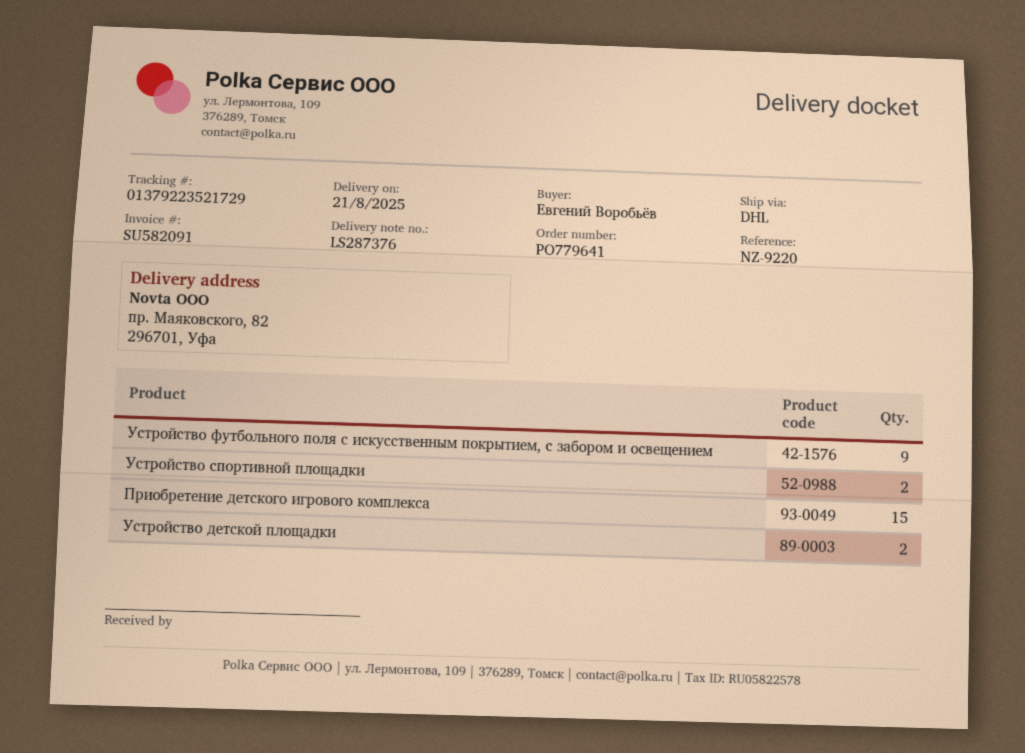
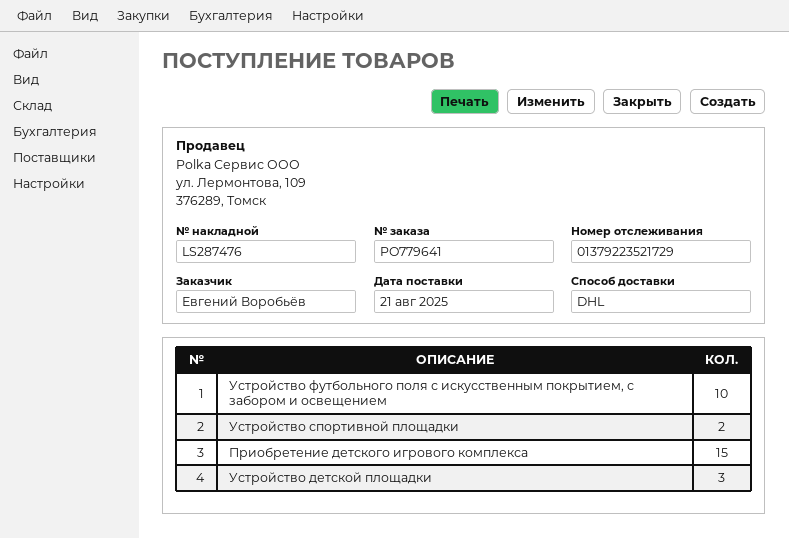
delivery note number: LS287376 -> LS287476
Устройство футбольного поля с искусственным покрытием, с забором и освещением: 9 -> 10
Устройство детской площадки: 2 -> 3

